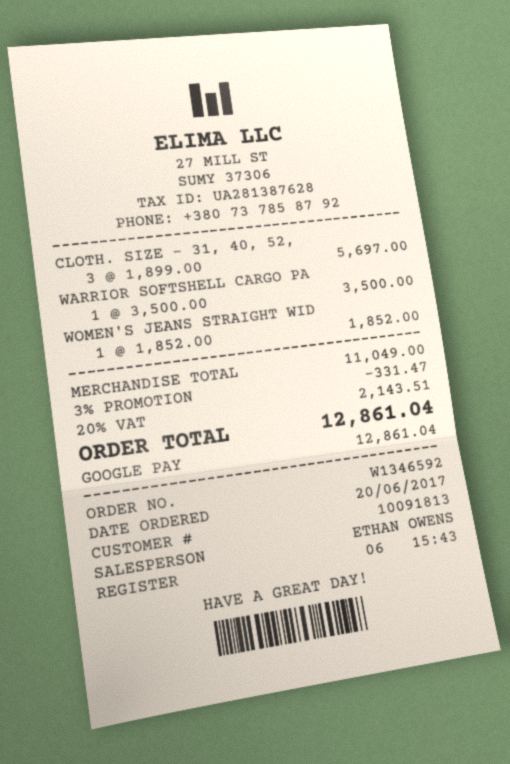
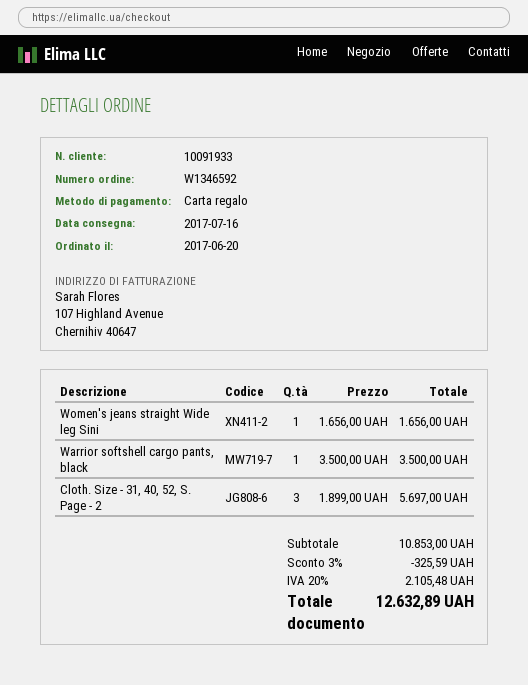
customer number: 10091813 -> 10091933
payment method: Google Pay -> gift card
WOMEN'S JEANS STRAIGHT WID: 1 x 1852.00 = 1852.00 -> 1 x 1656.00 = 1656.00
subtotal: 11049.00 -> 10853.00
discount: 3% = 331.47 -> 3% = 325.59
tax: 20% = 2143.51 -> 20% = 2105.48
total: 12861.04 -> 12632.89

